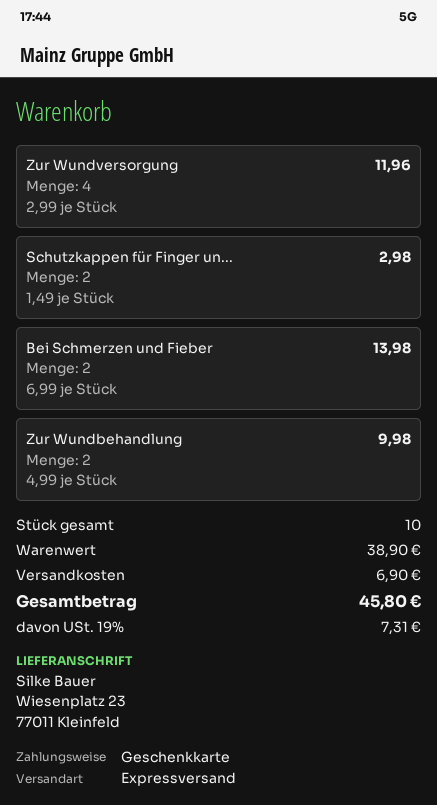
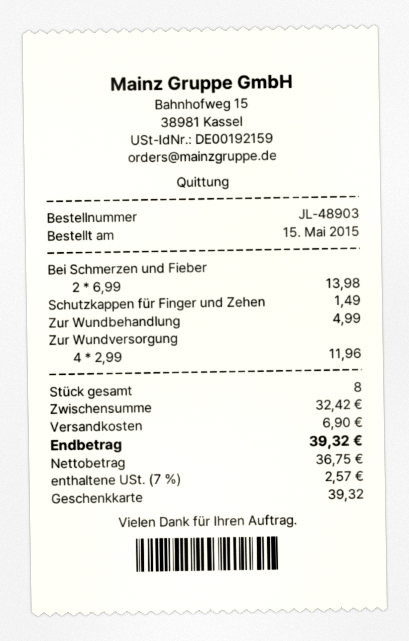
Schutzkappen für Finger un...: 2 x 1.49 = 2.98 -> 1 x 1.49 = 1.49
Zur Wundbehandlung: 2 x 4.99 = 9.98 -> 1 x 4.99 = 4.99
total quantity: 10 -> 8
subtotal: 38.90 -> 32.42
tax: 19% = 7.31 -> 7% = 2.57
total: 45.80 -> 39.32

